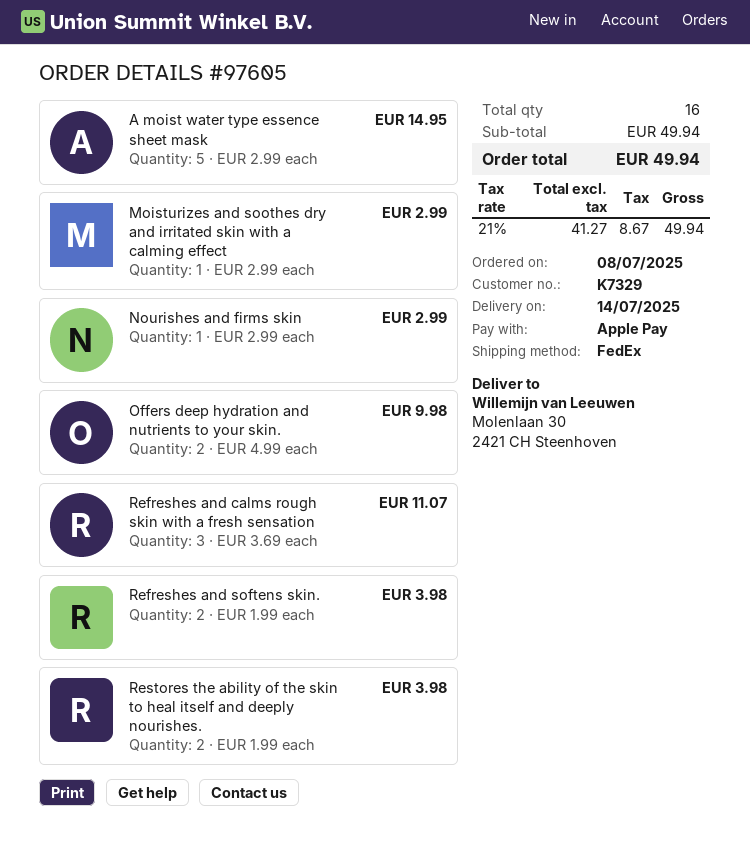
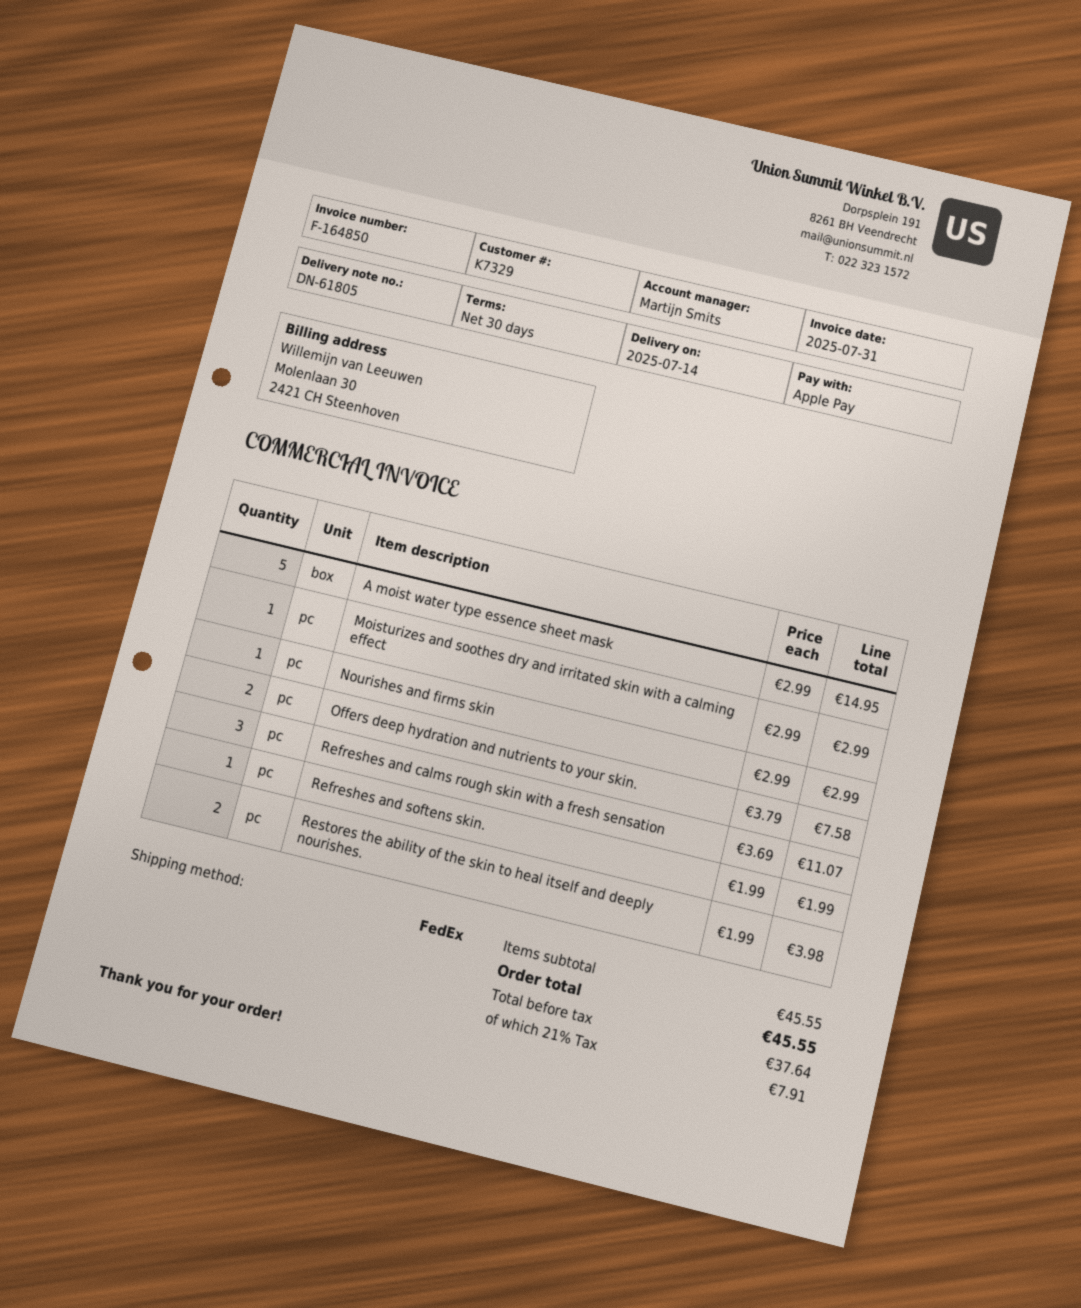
Offers deep hydration and nutrients to your skin.: 2 x 4.99 = 9.98 -> 2 x 3.79 = 7.58
Refreshes and softens skin.: 2 x 1.99 = 3.98 -> 1 x 1.99 = 1.99
subtotal: 49.94 -> 45.55
net: 41.27 -> 37.64
tax: 21% = 8.67 -> 21% = 7.91
total: 49.94 -> 45.55

